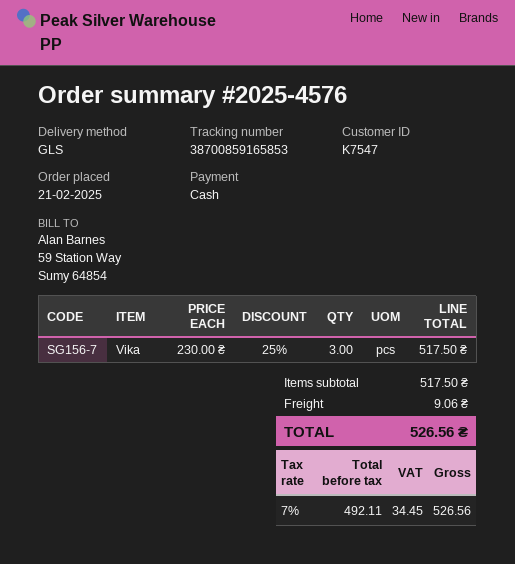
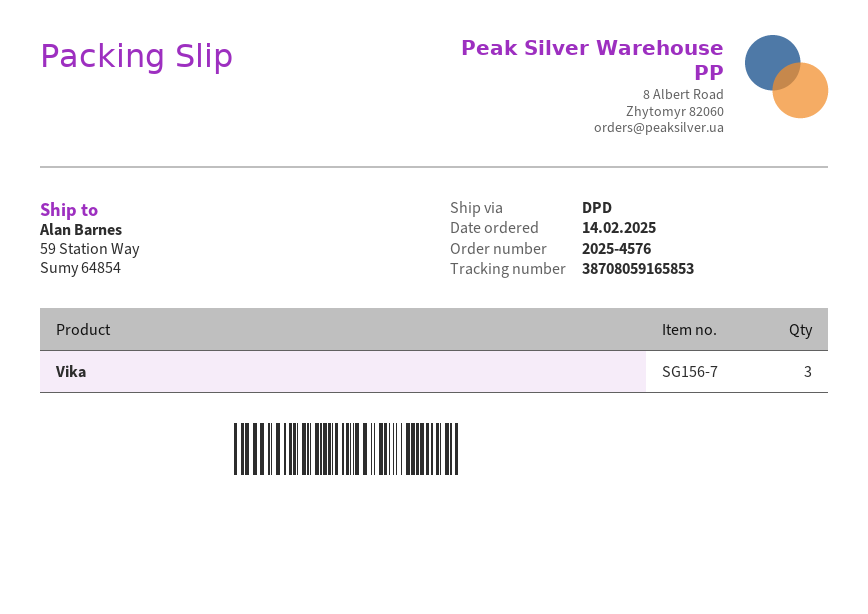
order date: 2025-02-21 -> 2025-02-14
shipping method: GLS -> DPD
tracking number: 38700859165853 -> 38708059165853

